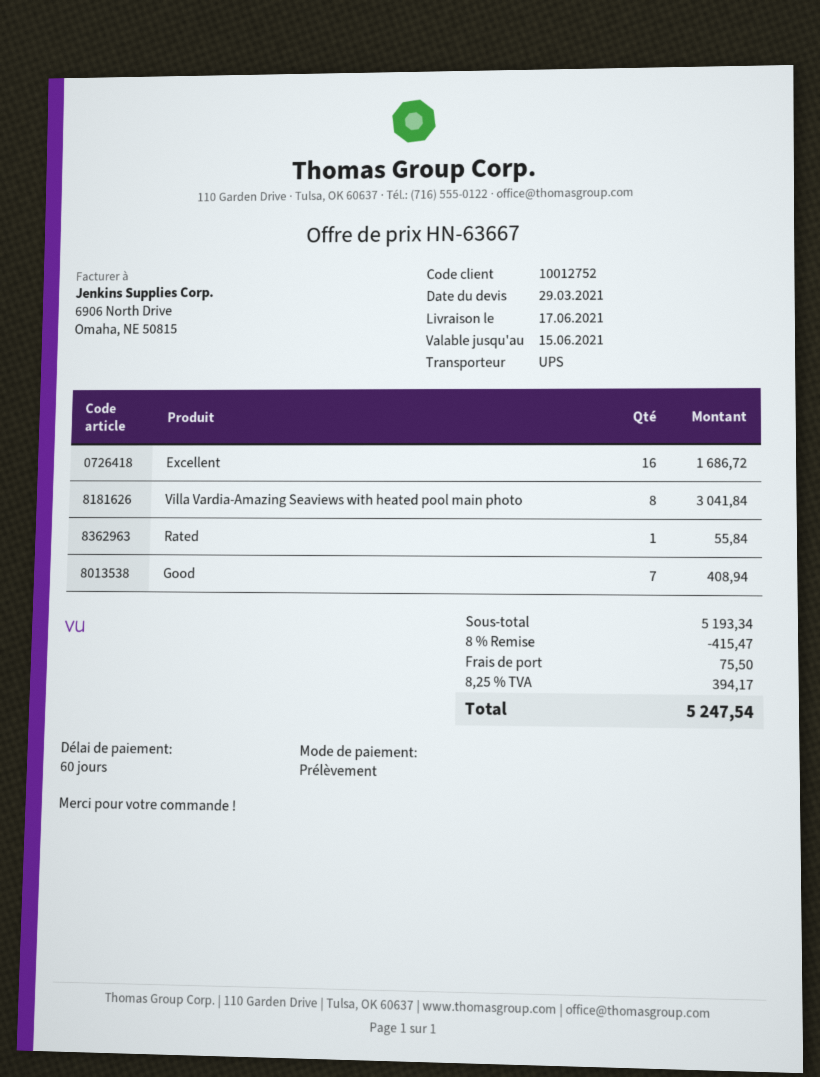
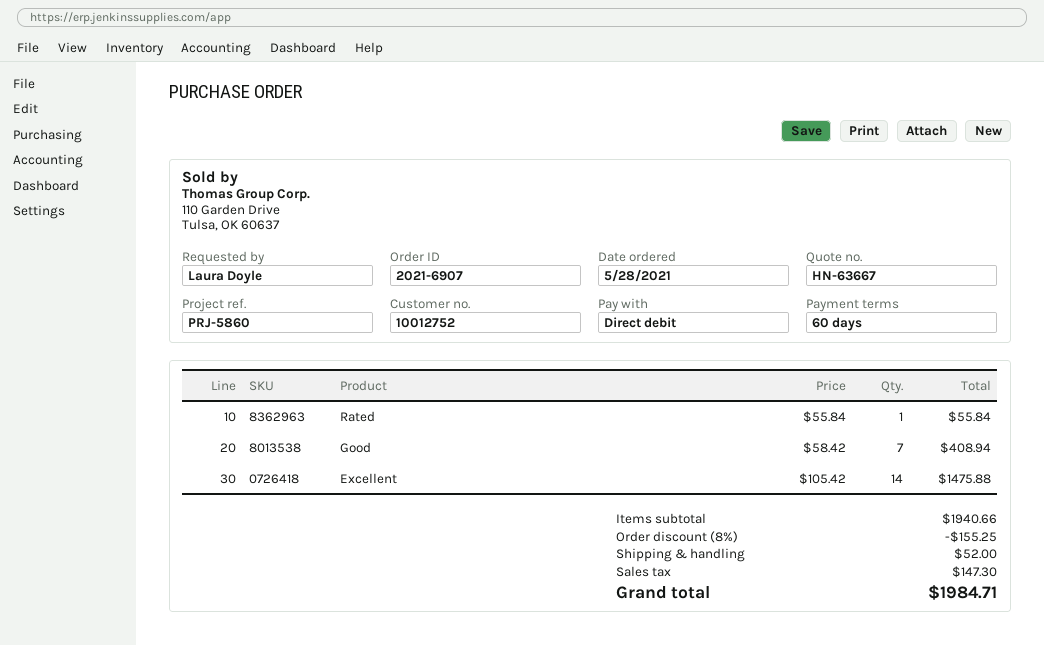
Excellent: 16 for 1686.72 -> 14 for 1475.88
Villa Vardia-Amazing Seaviews with heated pool main photo: 8 for 3041.84 -> none
subtotal: 5193.34 -> 1940.66
discount: 8% = 415.47 -> 8% = 155.25
shipping: 75.50 -> 52.00
tax: 394.17 -> 147.30
total: 5247.54 -> 1984.71

